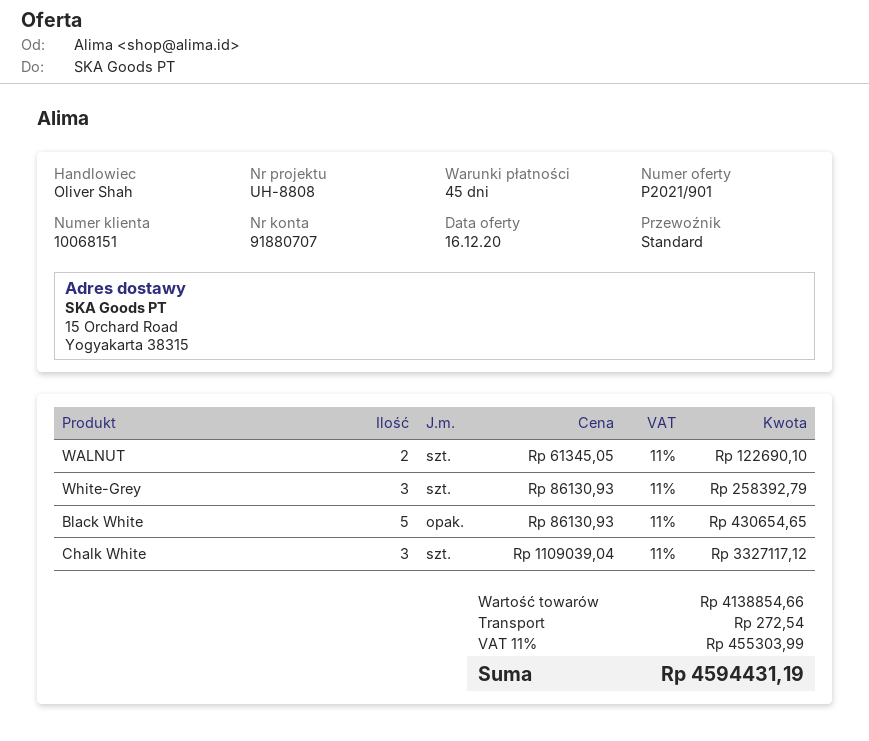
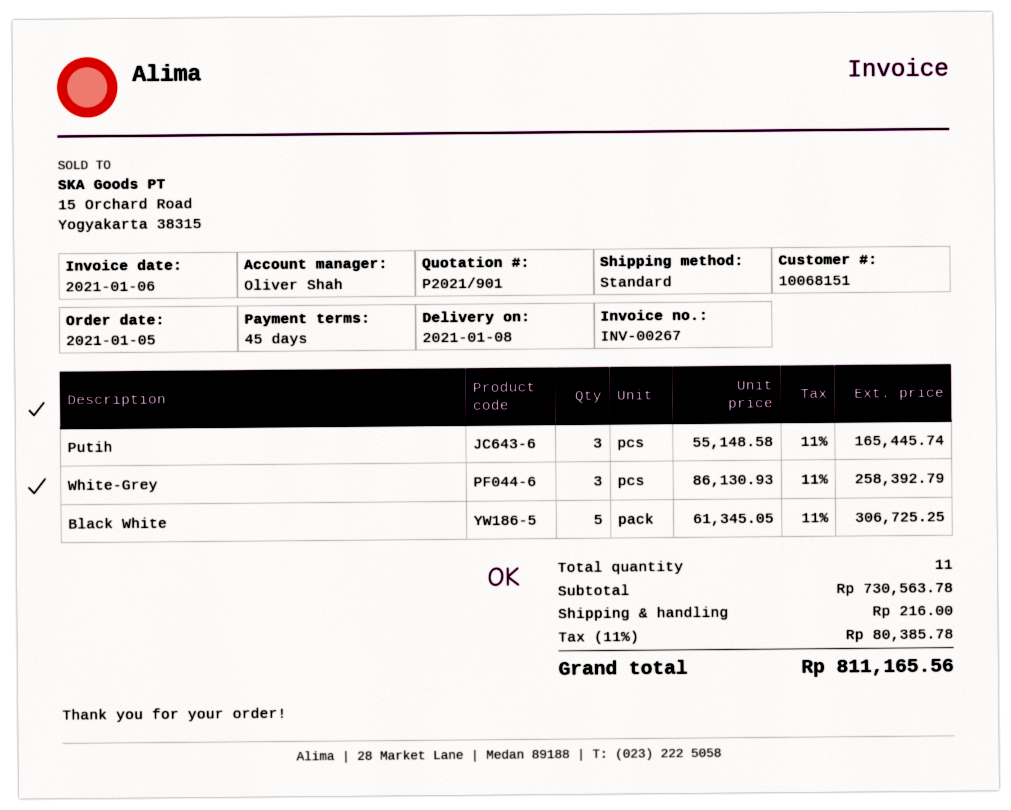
WALNUT: 2 x 61345.05 = 122690.10 -> none
Black White: 5 x 86130.93 = 430654.65 -> 5 x 61345.05 = 306725.25
Chalk White: 3 x 1109039.04 = 3327117.12 -> none
Putih: none -> 3 x 55148.58 = 165445.74
subtotal: 4138854.66 -> 730563.78
shipping: 272.54 -> 216.00
tax: 11% = 455303.99 -> 11% = 80385.78
total: 4594431.19 -> 811165.56

